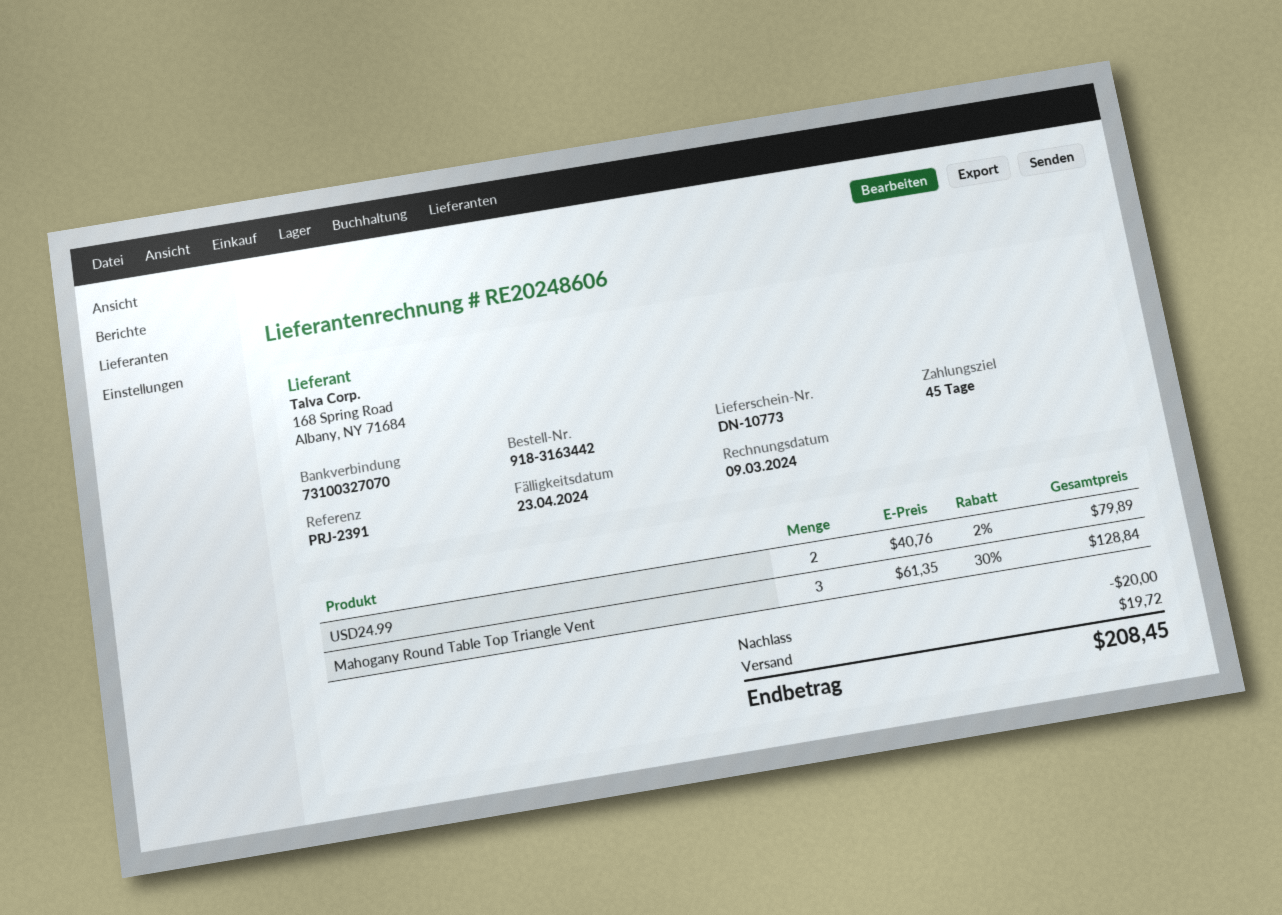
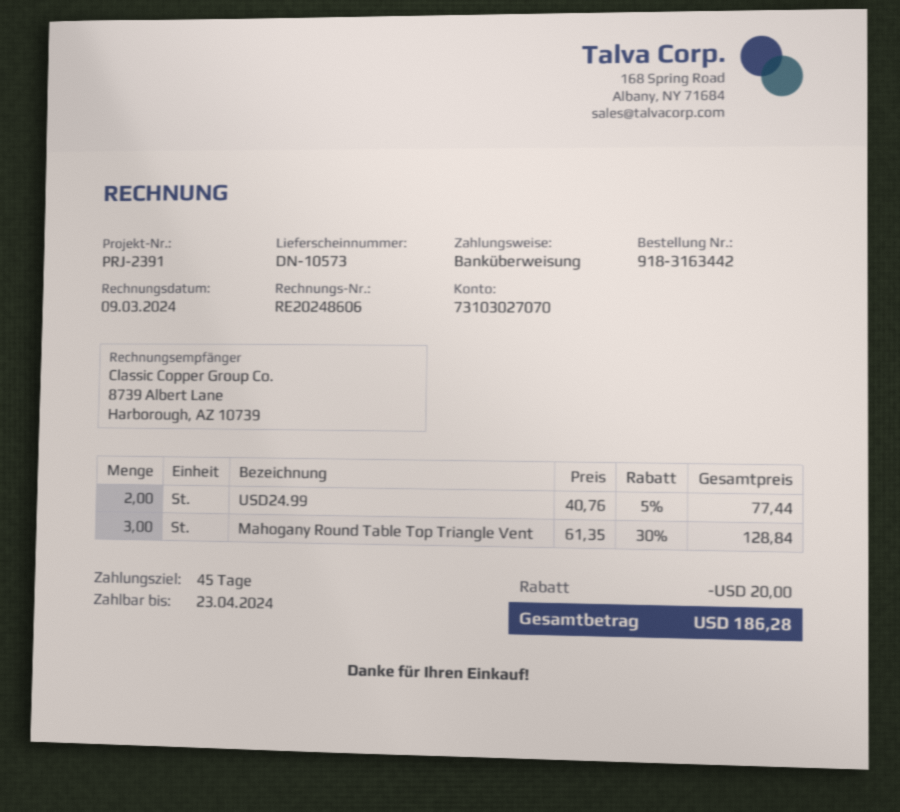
delivery note number: DN-10773 -> DN-10573
bank account: 73100327070 -> 73103027070
USD24.99: 2 x 40.76 - 2% = 79.89 -> 2 x 40.76 - 5% = 77.44
shipping: 19.72 -> none
total: 208.45 -> 186.28

